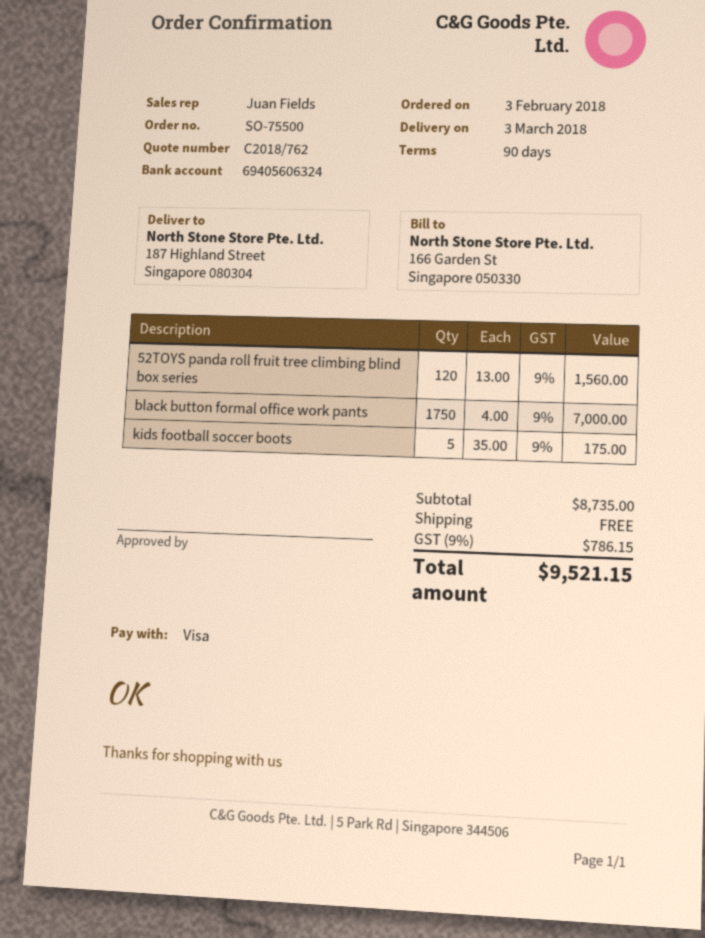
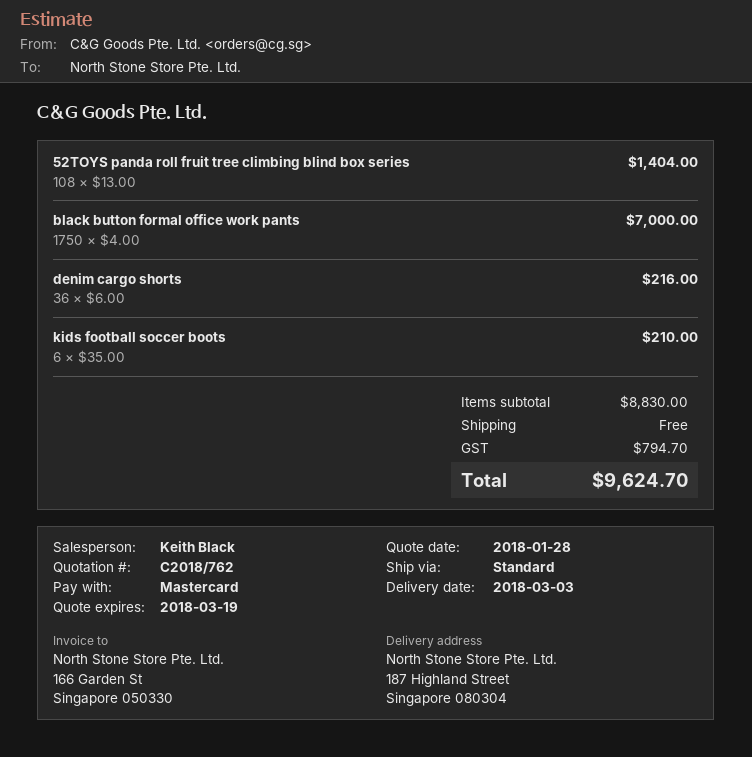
sales rep: Juan Fields -> Keith Black
payment method: Visa -> Mastercard
52TOYS panda roll fruit tree climbing blind box series: 120 x 13.00 = 1560.00 -> 108 x 13.00 = 1404.00
kids football soccer boots: 5 x 35.00 = 175.00 -> 6 x 35.00 = 210.00
denim cargo shorts: none -> 36 x 6.00 = 216.00
subtotal: 8735.00 -> 8830.00
tax: 786.15 -> 794.70
total: 9521.15 -> 9624.70

